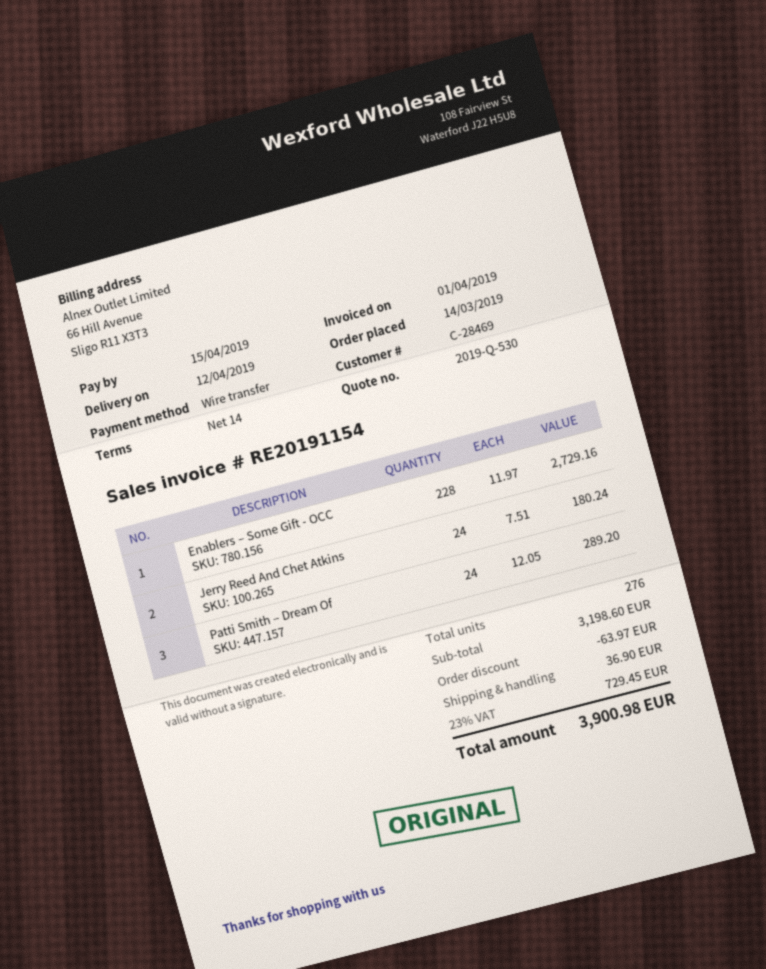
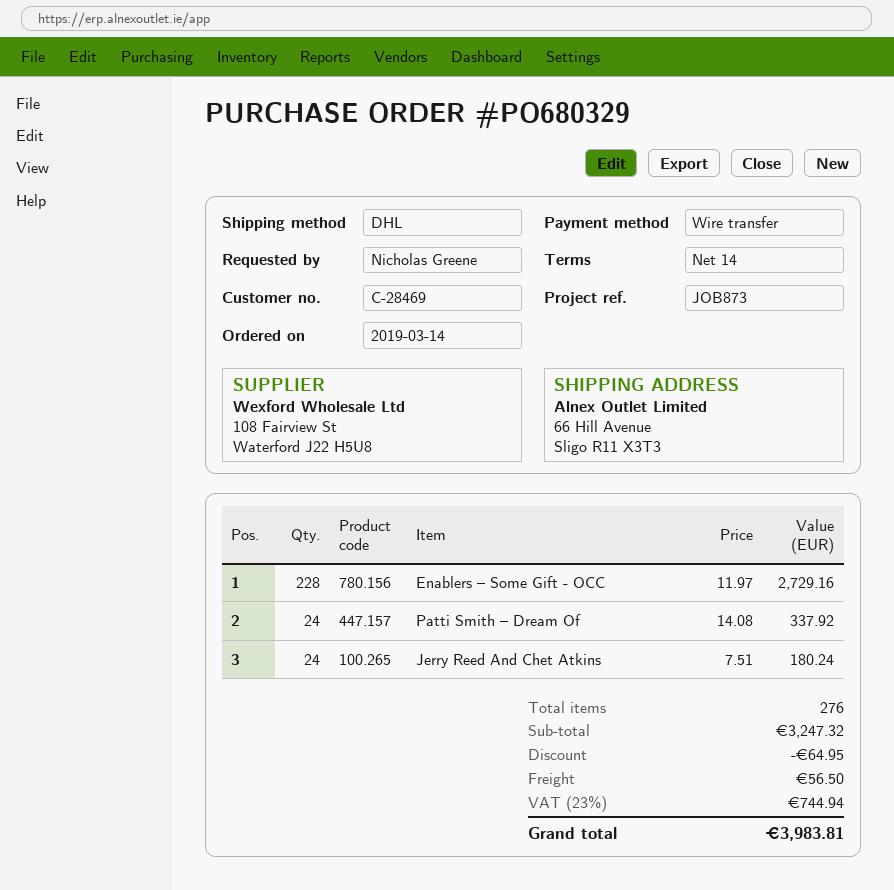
Patti Smith – Dream Of: 24 x 12.05 = 289.20 -> 24 x 14.08 = 337.92
subtotal: 3198.60 -> 3247.32
discount: 63.97 -> 64.95
shipping: 36.90 -> 56.50
tax: 23% = 729.45 -> 23% = 744.94
total: 3900.98 -> 3983.81

